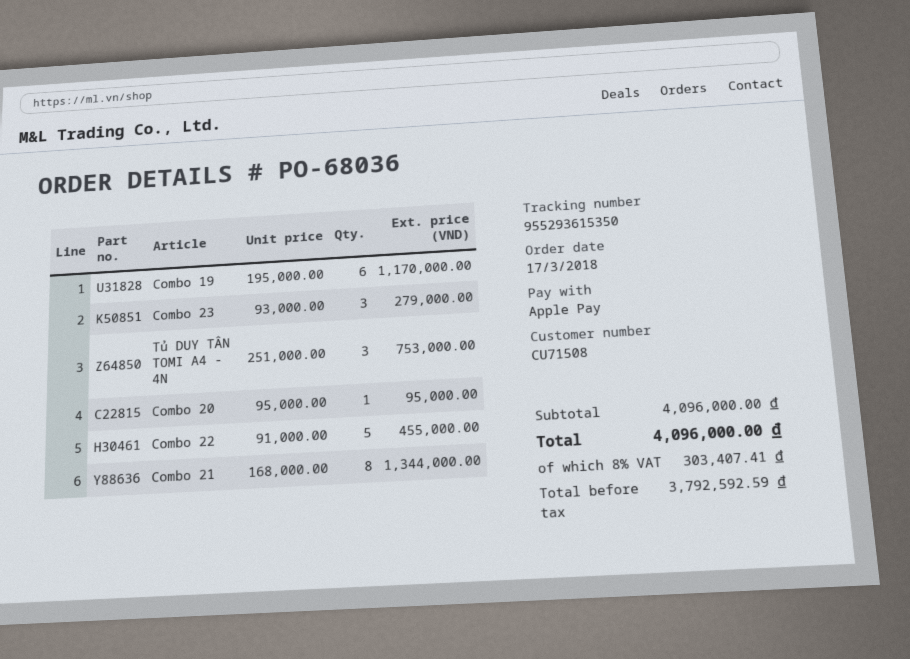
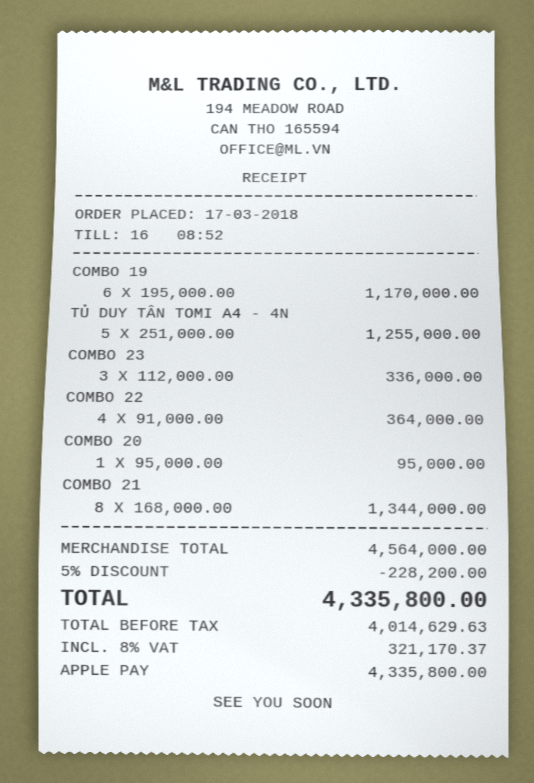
Combo 23: 3 x 93000.00 = 279000.00 -> 3 x 112000.00 = 336000.00
Tủ DUY TÂN TOMI A4 - 4N: 3 x 251000.00 = 753000.00 -> 5 x 251000.00 = 1255000.00
Combo 22: 5 x 91000.00 = 455000.00 -> 4 x 91000.00 = 364000.00
subtotal: 4096000.00 -> 4564000.00
discount: none -> 5% = 228200.00
net: 3792592.59 -> 4014629.63
tax: 8% = 303407.41 -> 8% = 321170.37
total: 4096000.00 -> 4335800.00

